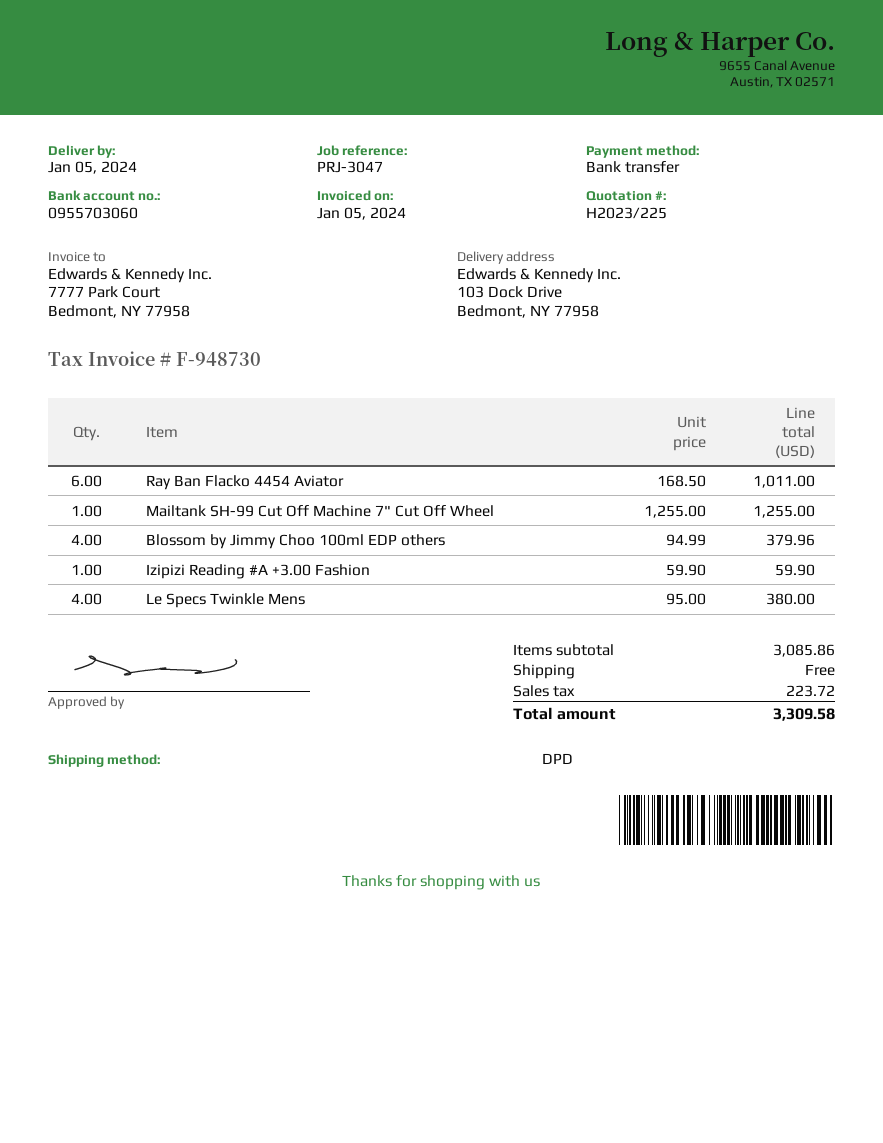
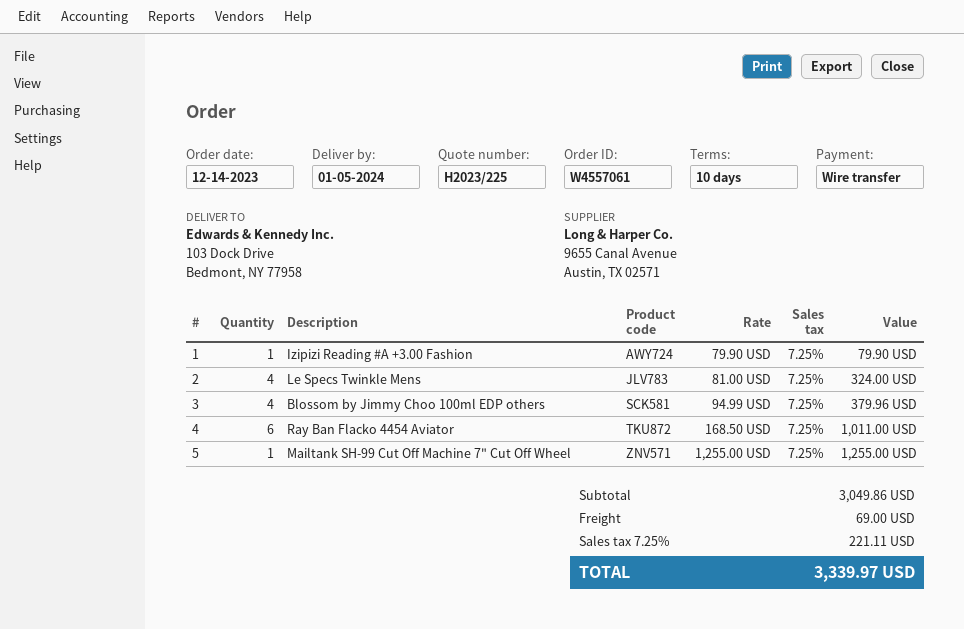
Izipizi Reading #A +3.00 Fashion: 1 x 59.90 = 59.90 -> 1 x 79.90 = 79.90
Le Specs Twinkle Mens: 4 x 95.00 = 380.00 -> 4 x 81.00 = 324.00
subtotal: 3085.86 -> 3049.86
shipping: 0.00 -> 69.00
tax: 223.72 -> 221.11
total: 3309.58 -> 3339.97

